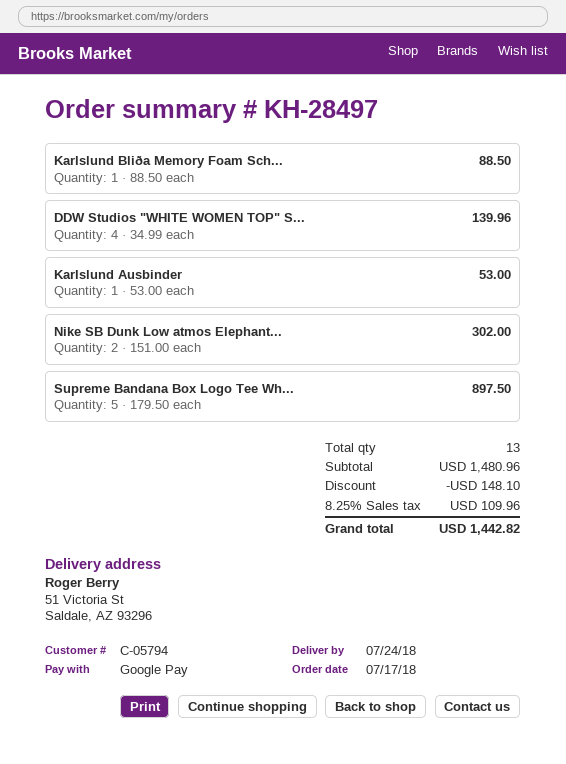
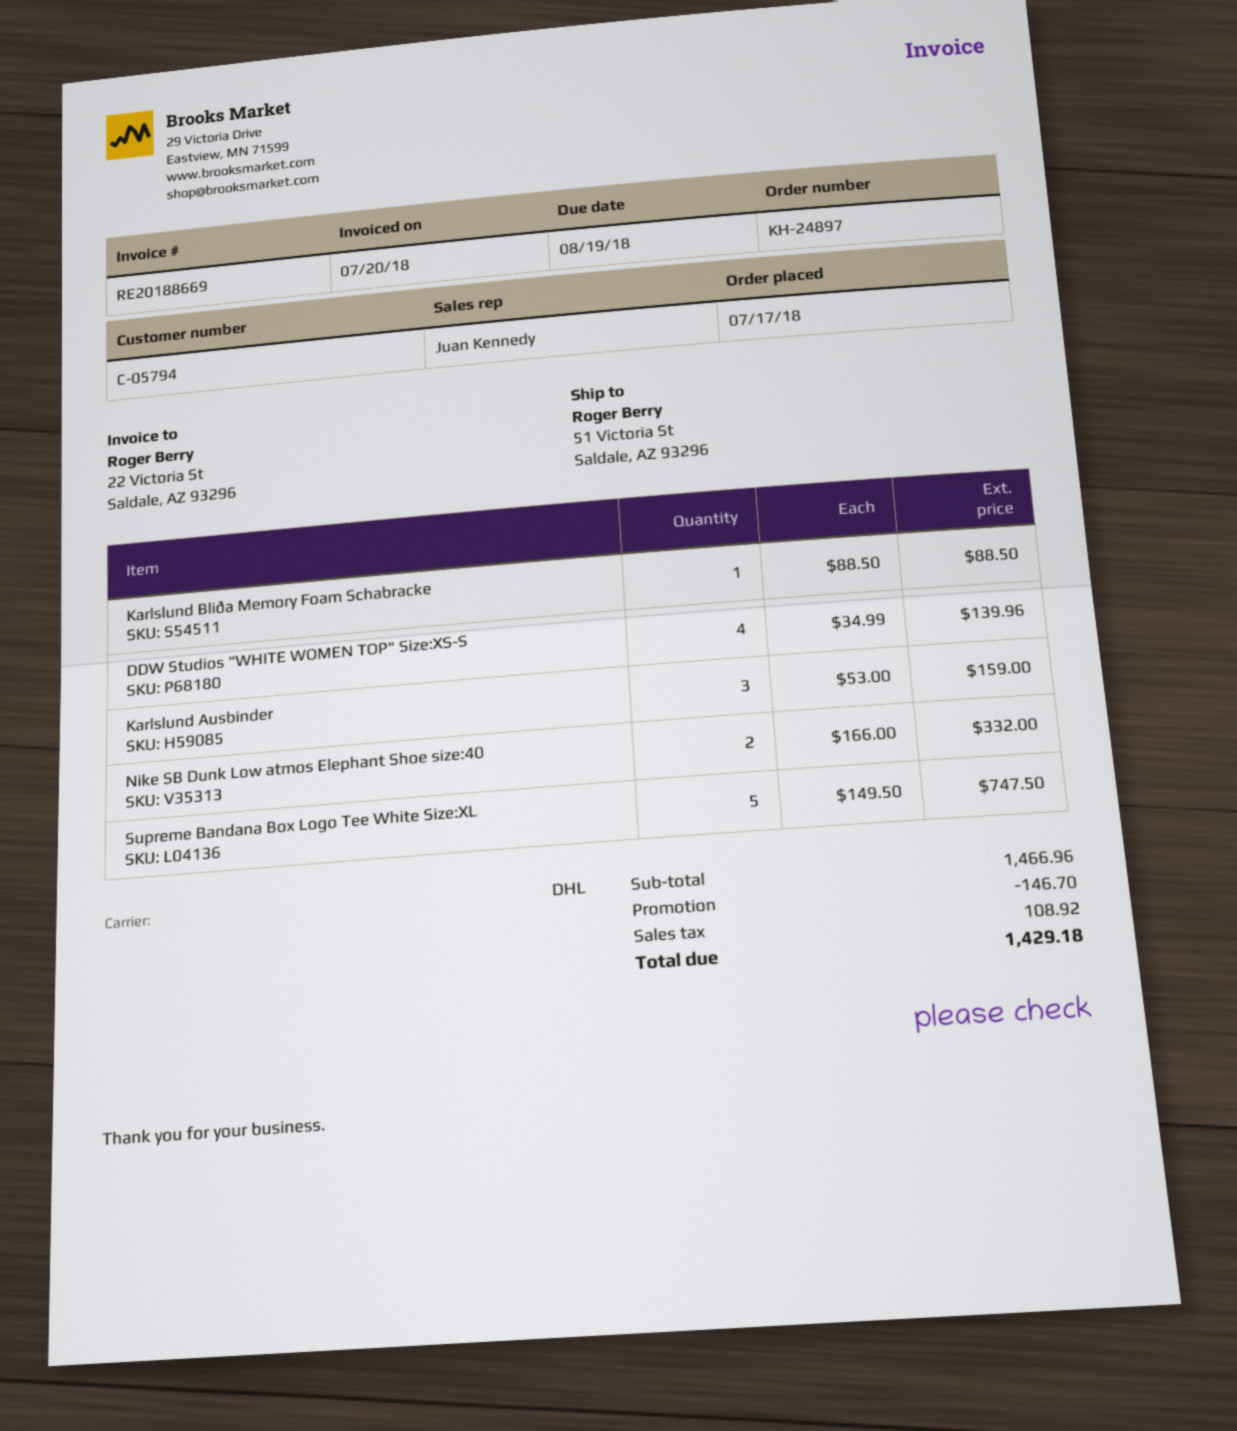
order number: KH-28497 -> KH-24897
Karlslund Ausbinder: 1 x 53.00 = 53.00 -> 3 x 53.00 = 159.00
Nike SB Dunk Low atmos Elephant...: 2 x 151.00 = 302.00 -> 2 x 166.00 = 332.00
Supreme Bandana Box Logo Tee Wh...: 5 x 179.50 = 897.50 -> 5 x 149.50 = 747.50
subtotal: 1480.96 -> 1466.96
discount: 148.10 -> 146.70
tax: 109.96 -> 108.92
total: 1442.82 -> 1429.18

